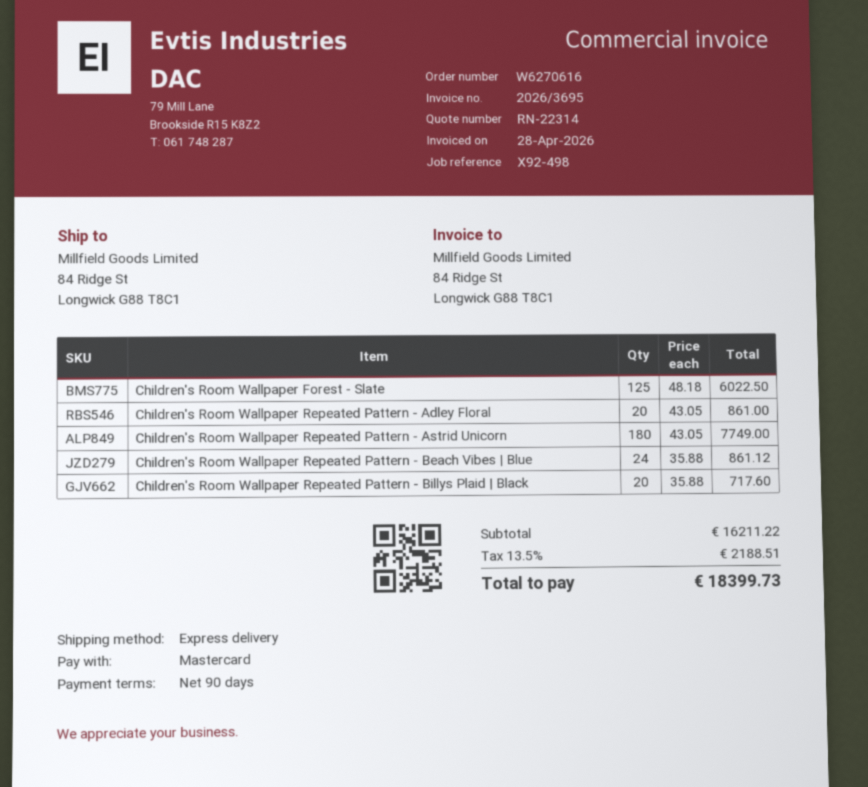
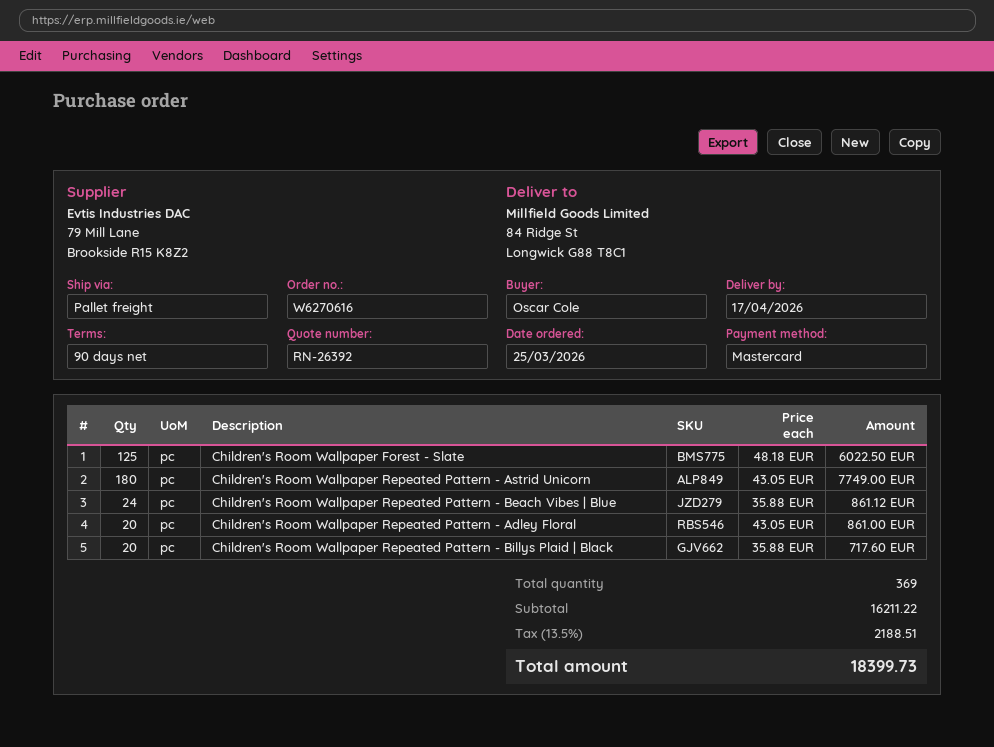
quote number: RN-22314 -> RN-26392
shipping method: express -> pallet freight

